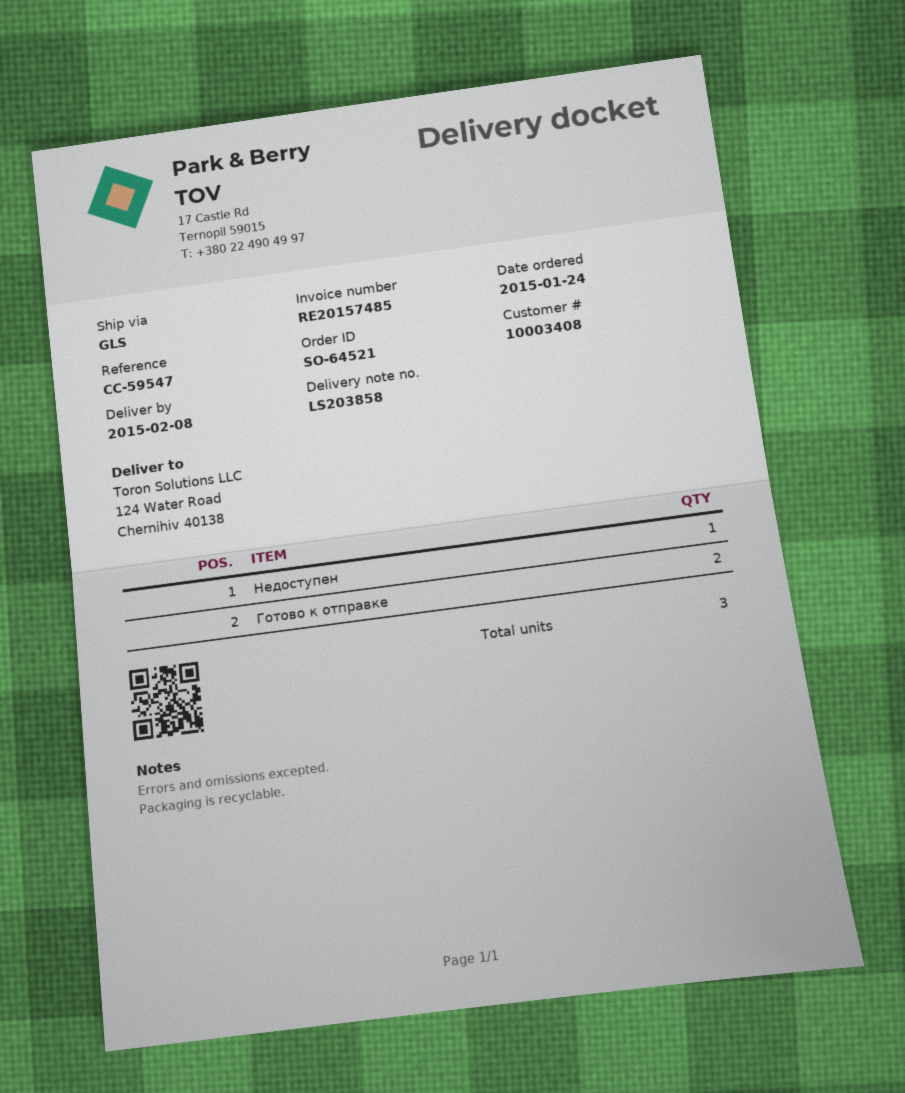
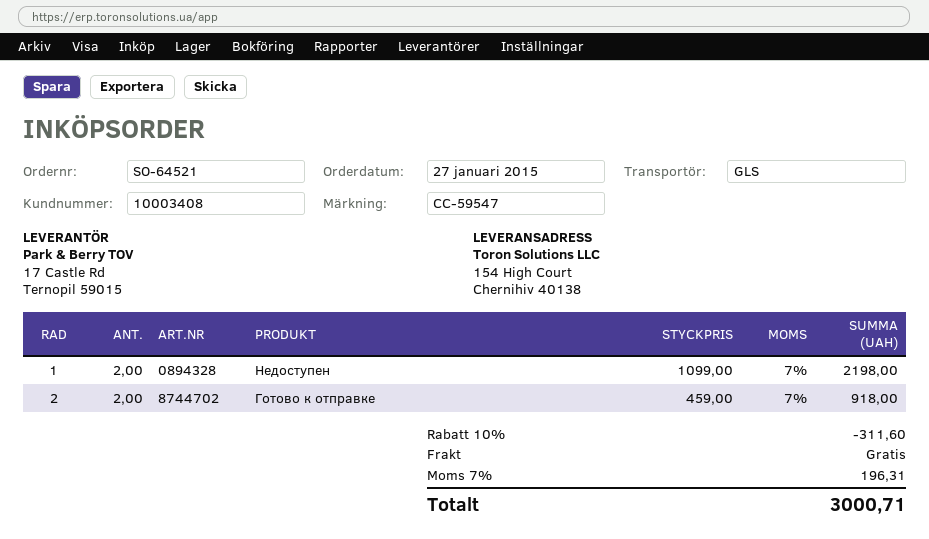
order date: 2015-01-24 -> 2015-01-27
ship to: 124 Water Road, Chernihiv 40138 -> 154 High Court, Chernihiv 40138
Недоступен: 1 -> 2

